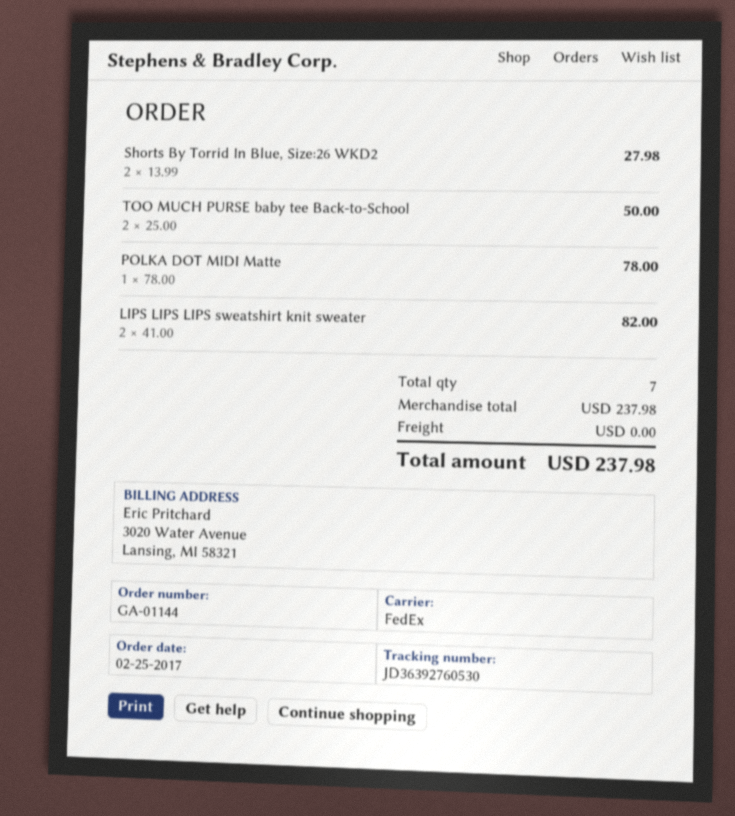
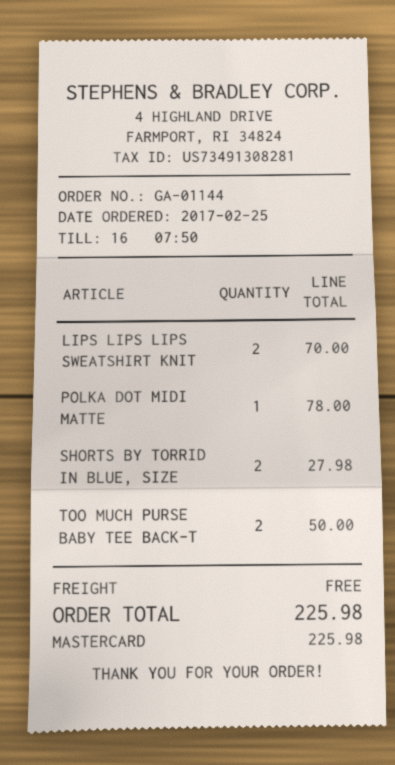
LIPS LIPS LIPS sweatshirt knit sweater: 2 for 82.00 -> 2 for 70.00
total: 237.98 -> 225.98

